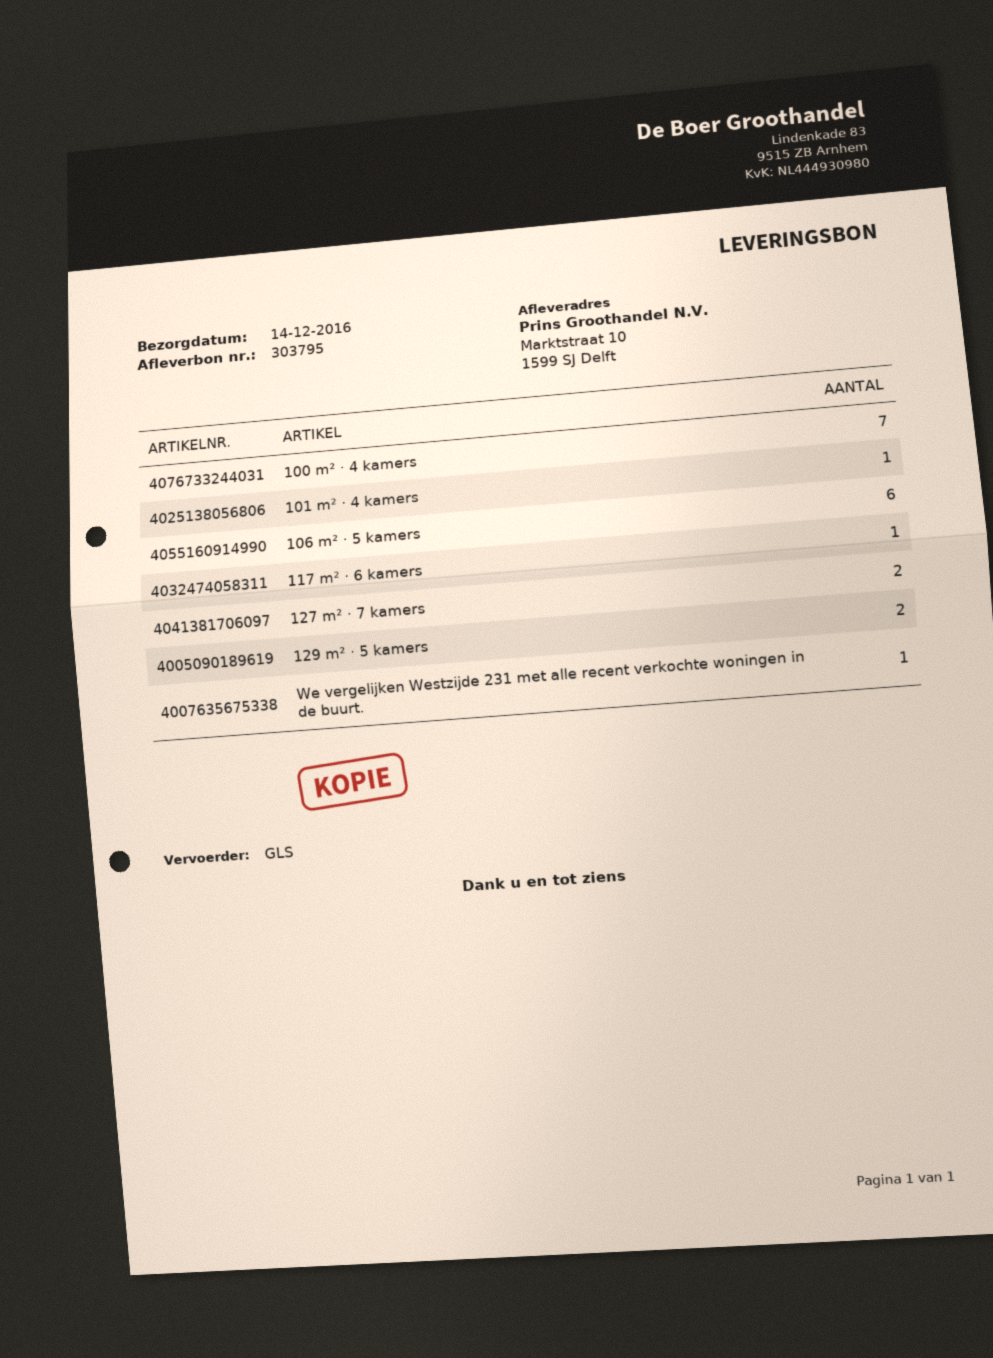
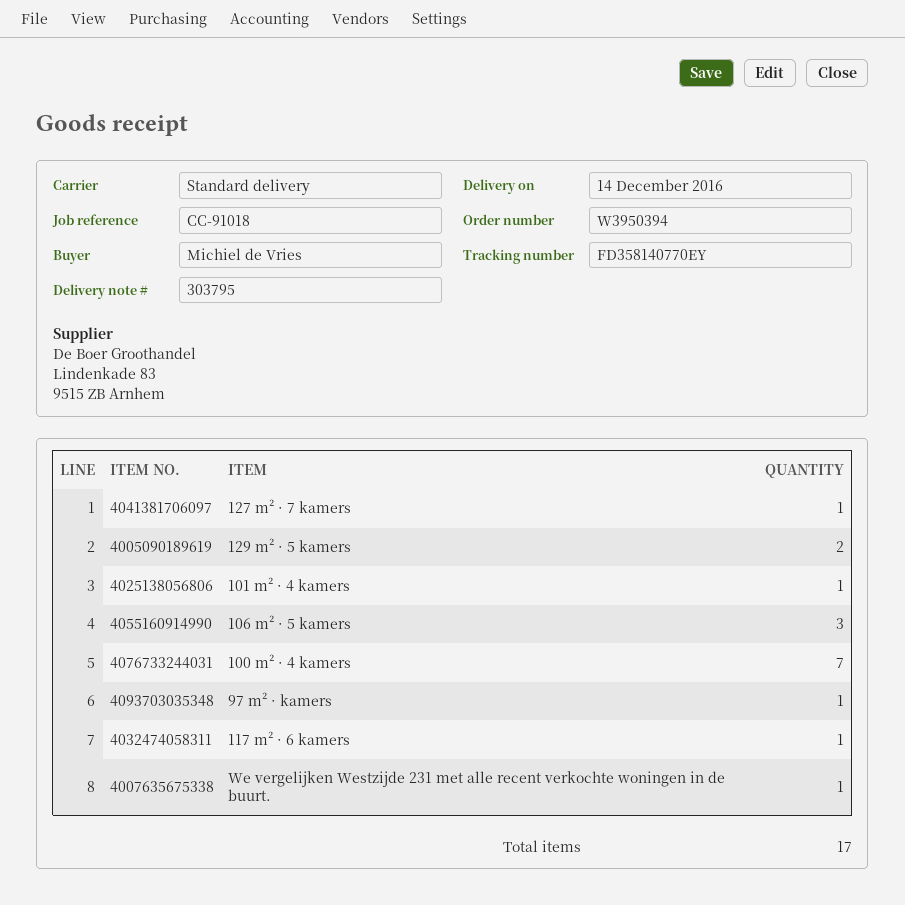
shipping method: GLS -> standard
106 m² · 5 kamers: 6 -> 3
127 m² · 7 kamers: 2 -> 1
97 m² · kamers: none -> 1

